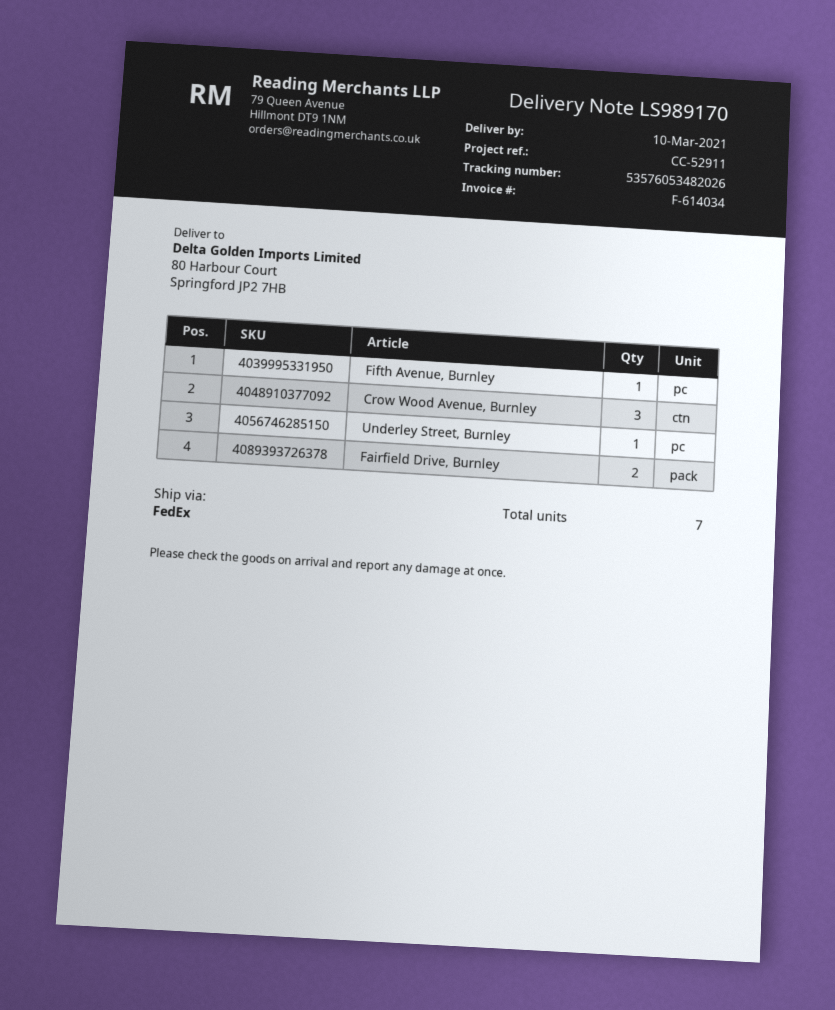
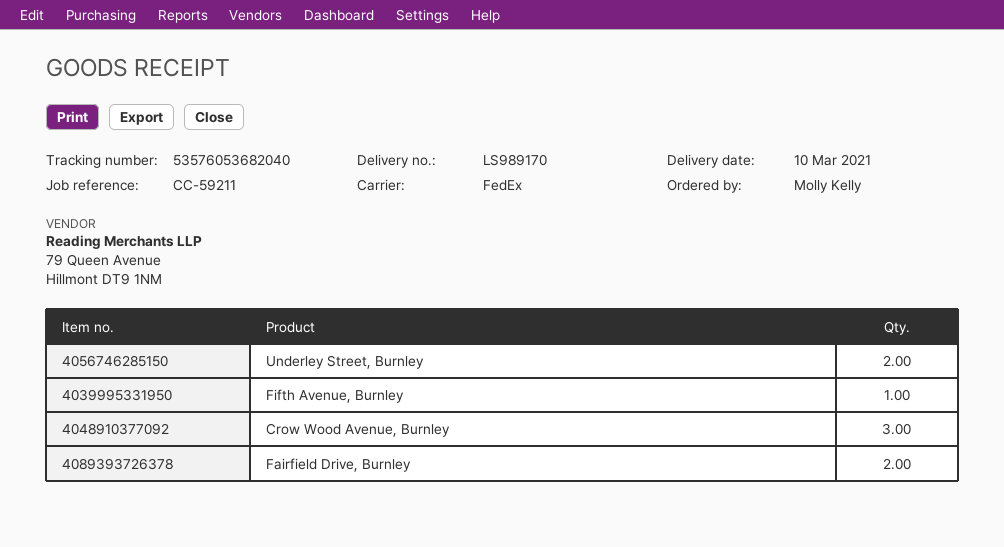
reference: CC-52911 -> CC-59211
tracking number: 53576053482026 -> 53576053682040
Underley Street, Burnley: 1 -> 2

